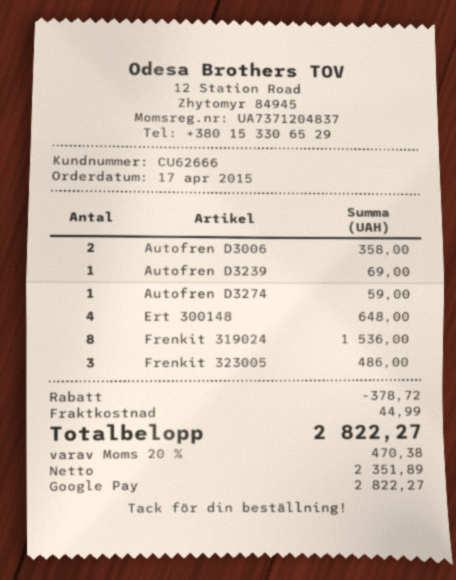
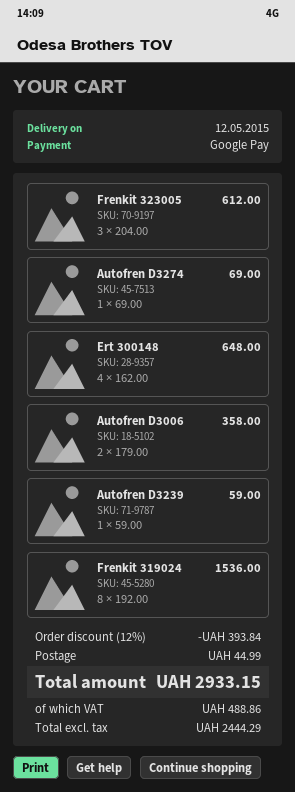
Autofren D3239: 1 for 69.00 -> 1 for 59.00
Autofren D3274: 1 for 59.00 -> 1 for 69.00
Frenkit 323005: 3 for 486.00 -> 3 for 612.00
discount: 378.72 -> 393.84
net: 2351.89 -> 2444.29
tax: 470.38 -> 488.86
total: 2822.27 -> 2933.15

